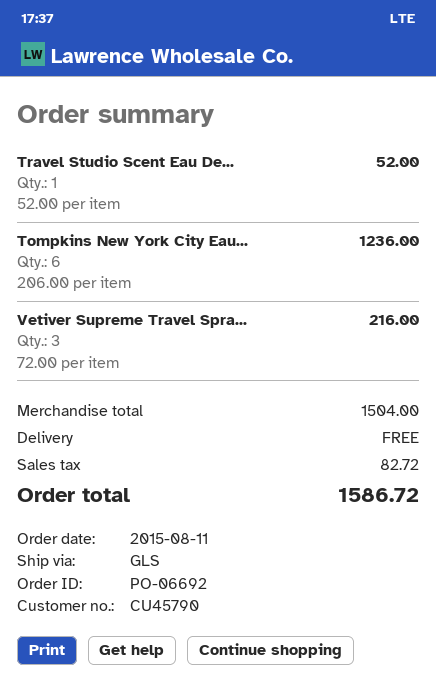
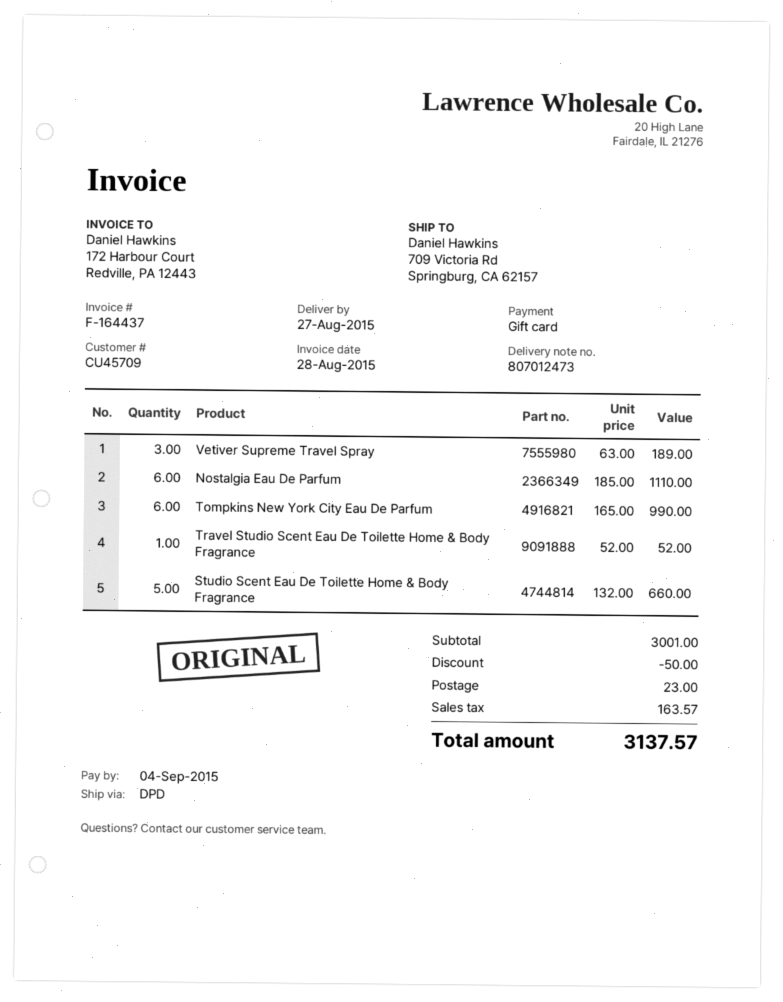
customer number: CU45790 -> CU45709
shipping method: GLS -> DPD
Tompkins New York City Eau...: 6 x 206.00 = 1236.00 -> 6 x 165.00 = 990.00
Vetiver Supreme Travel Spra...: 3 x 72.00 = 216.00 -> 3 x 63.00 = 189.00
Nostalgia Eau De Parfum: none -> 6 x 185.00 = 1110.00
Studio Scent Eau De Toilette Home & Body Fragrance: none -> 5 x 132.00 = 660.00
subtotal: 1504.00 -> 3001.00
discount: none -> 50.00
shipping: 0.00 -> 23.00
tax: 82.72 -> 163.57
total: 1586.72 -> 3137.57

